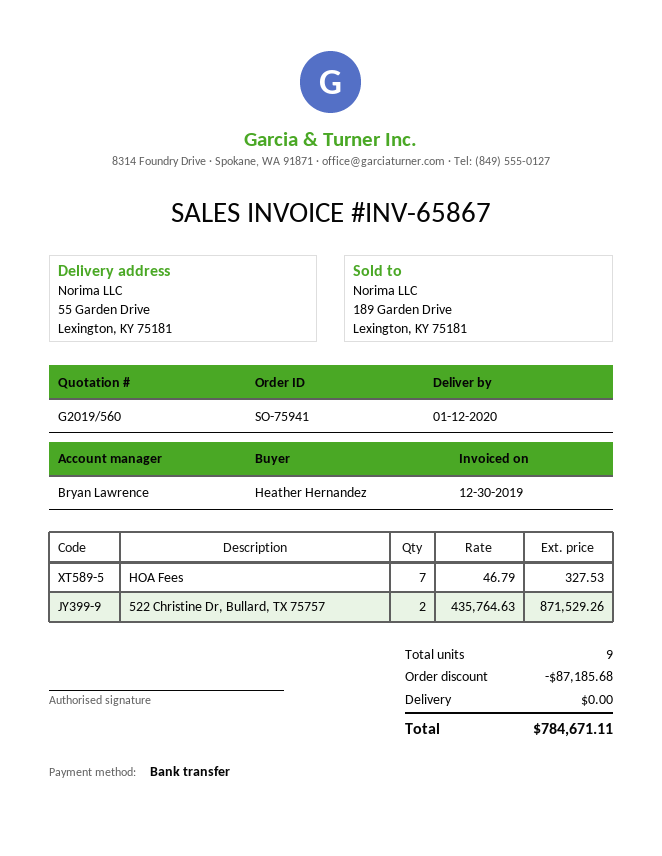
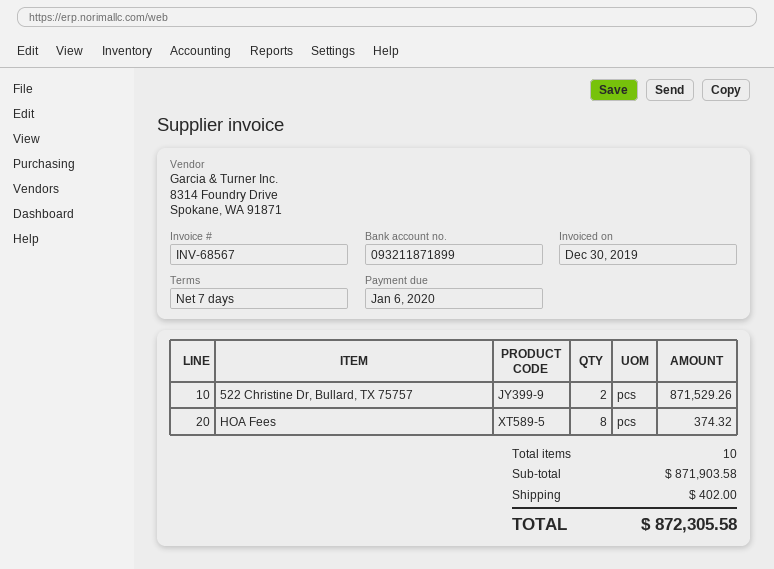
invoice number: INV-65867 -> INV-68567
HOA Fees: 7 for 327.53 -> 8 for 374.32
total quantity: 9 -> 10
discount: 87185.68 -> none
shipping: 0.00 -> 402.00
total: 784671.11 -> 872305.58

